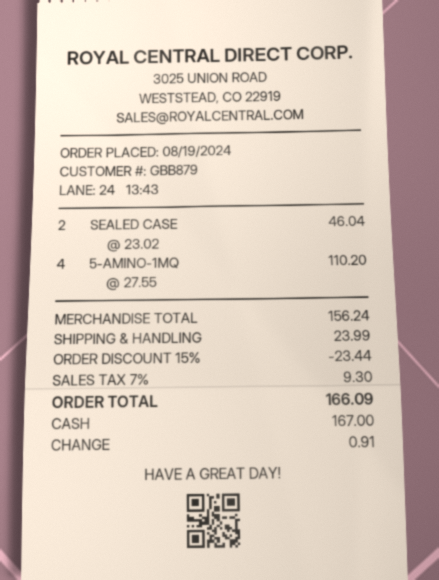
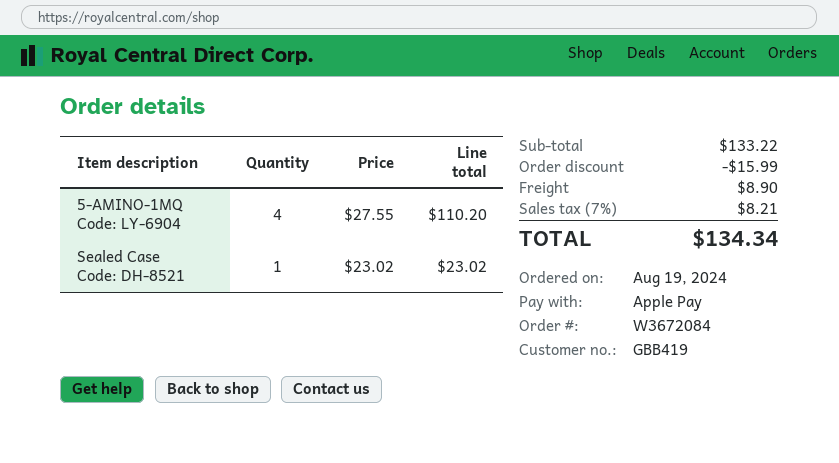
customer number: GBB879 -> GBB419
payment method: cash -> Apple Pay
SEALED CASE: 2 x 23.02 = 46.04 -> 1 x 23.02 = 23.02
subtotal: 156.24 -> 133.22
discount: 23.44 -> 15.99
shipping: 23.99 -> 8.90
tax: 7% = 9.30 -> 7% = 8.21
total: 166.09 -> 134.34

